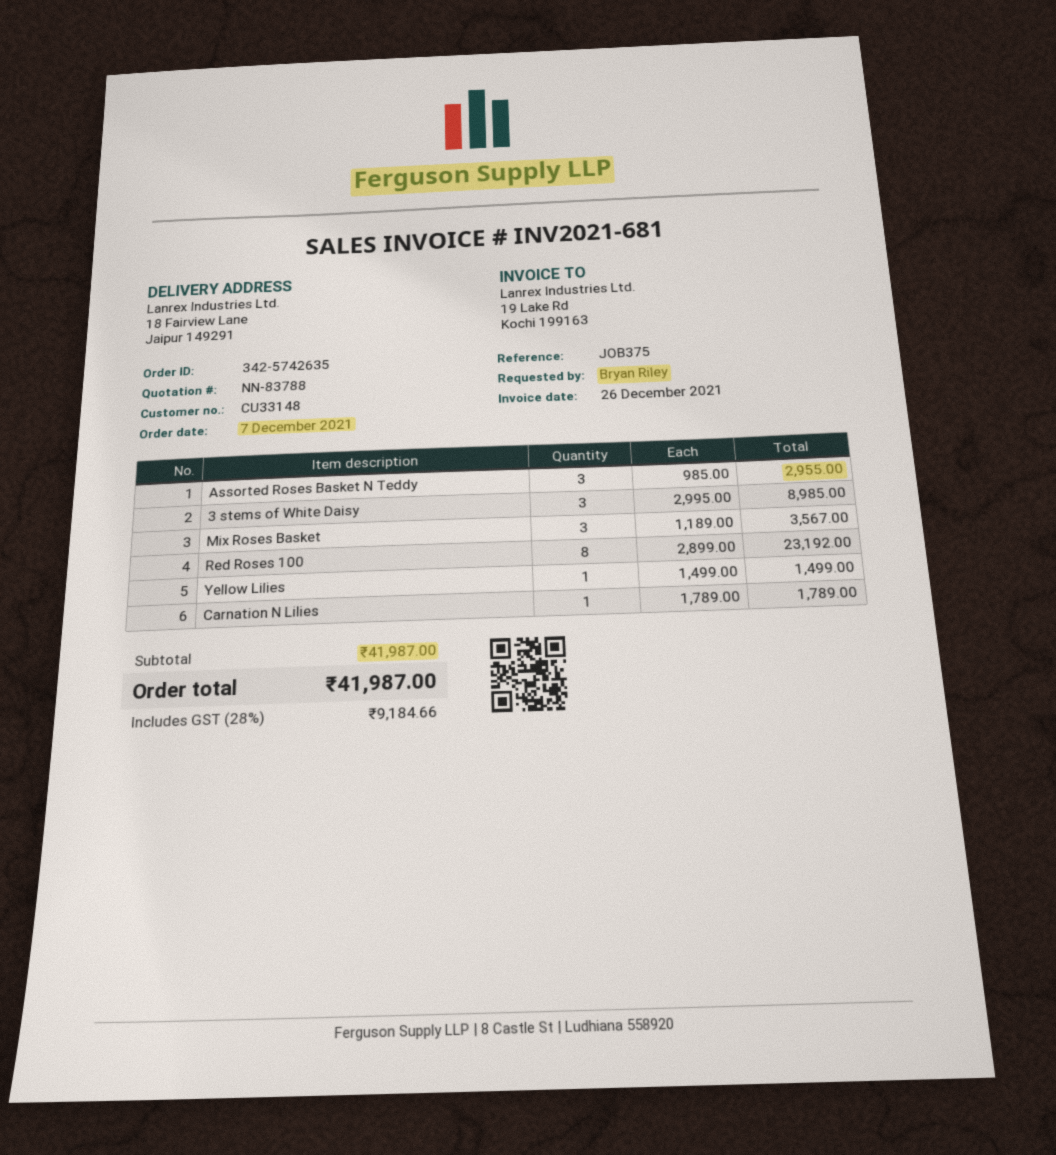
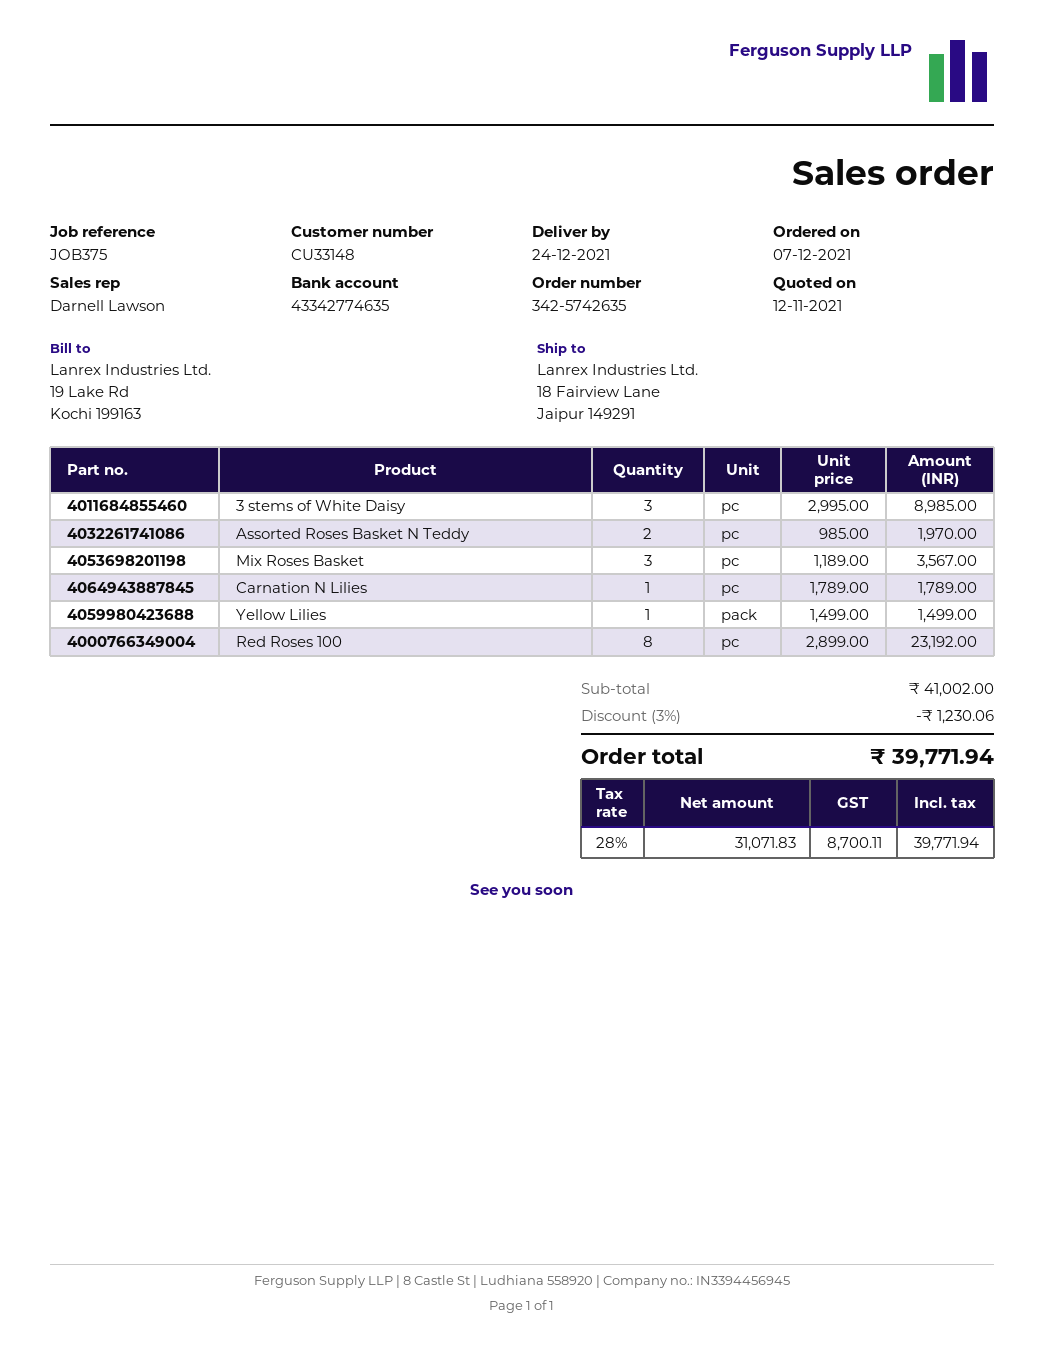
Assorted Roses Basket N Teddy: 3 x 985.00 = 2955.00 -> 2 x 985.00 = 1970.00
subtotal: 41987.00 -> 41002.00
discount: none -> 3% = 1230.06
tax: 28% = 9184.66 -> 28% = 8700.11
total: 41987.00 -> 39771.94

